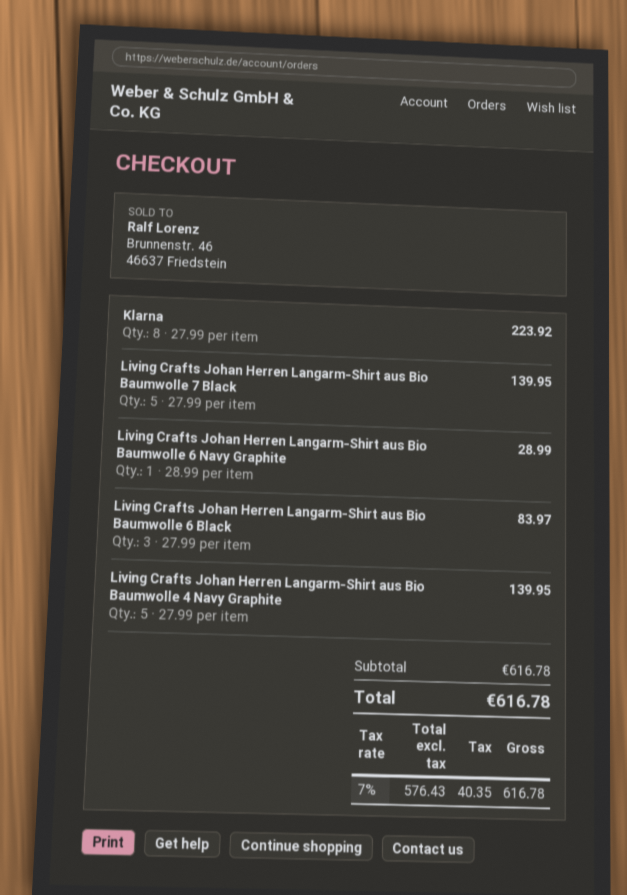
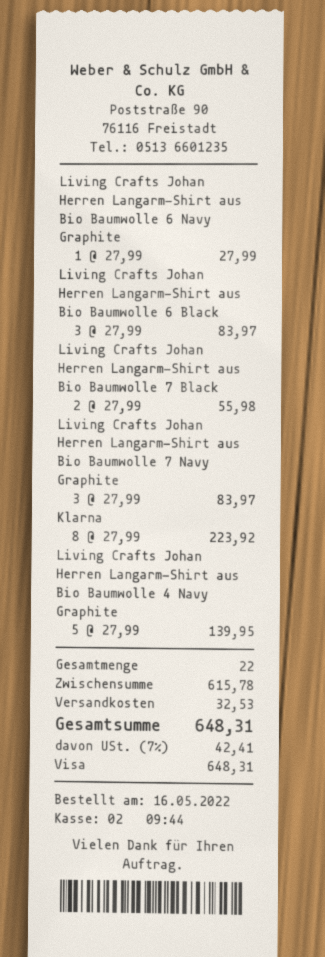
Living Crafts Johan Herren Langarm-Shirt aus Bio Baumwolle 7 Black: 5 x 27.99 = 139.95 -> 2 x 27.99 = 55.98
Living Crafts Johan Herren Langarm-Shirt aus Bio Baumwolle 6 Navy Graphite: 1 x 28.99 = 28.99 -> 1 x 27.99 = 27.99
Living Crafts Johan Herren Langarm-Shirt aus Bio Baumwolle 7 Navy Graphite: none -> 3 x 27.99 = 83.97
subtotal: 616.78 -> 615.78
shipping: none -> 32.53
tax: 7% = 40.35 -> 7% = 42.41
total: 616.78 -> 648.31

